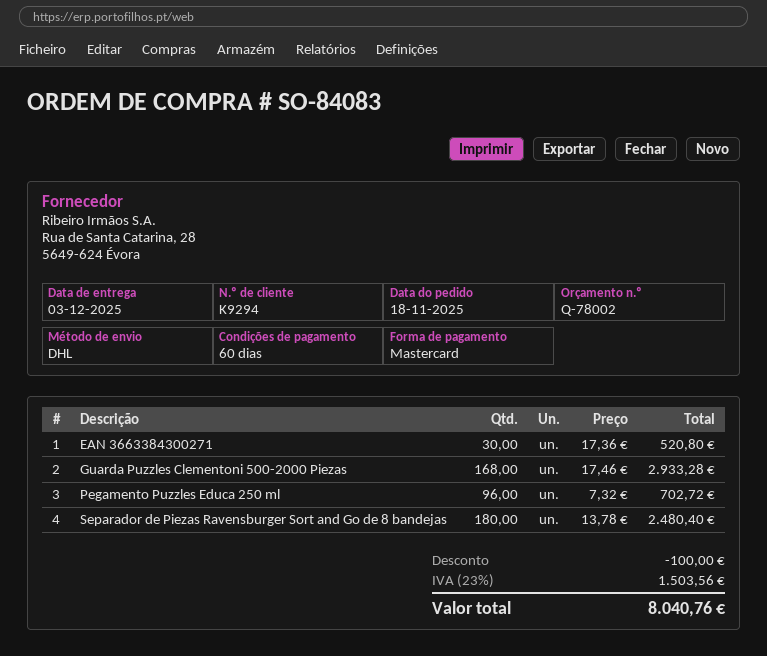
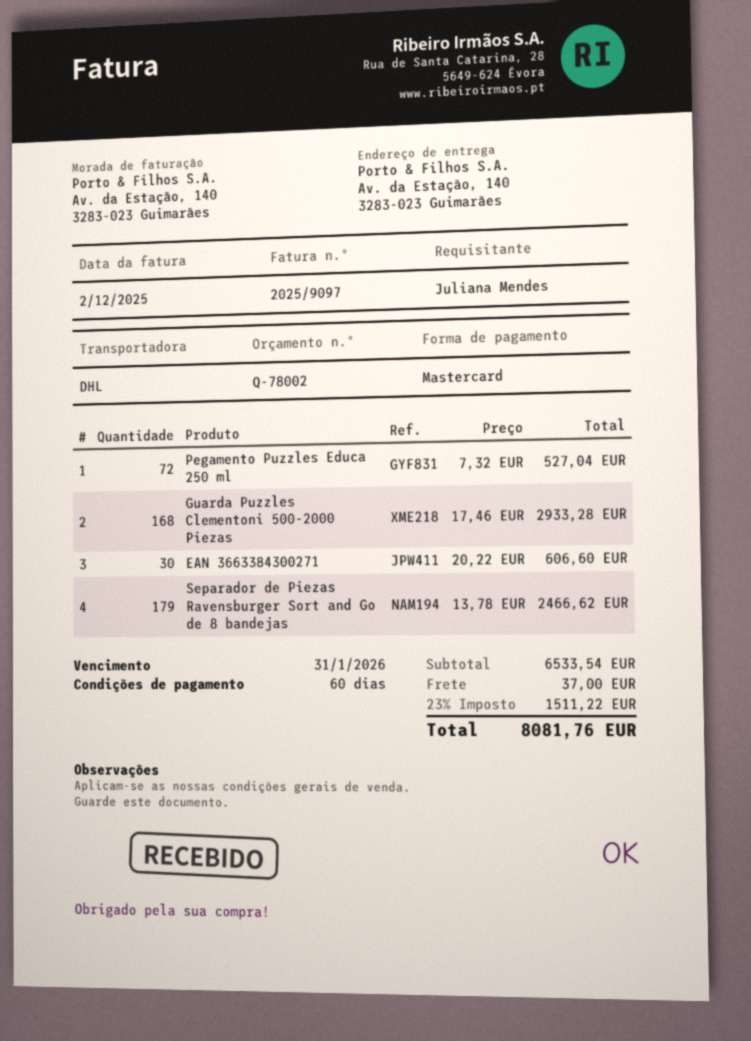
EAN 3663384300271: 30 x 17.36 = 520.80 -> 30 x 20.22 = 606.60
Pegamento Puzzles Educa 250 ml: 96 x 7.32 = 702.72 -> 72 x 7.32 = 527.04
Separador de Piezas Ravensburger Sort and Go de 8 bandejas: 180 x 13.78 = 2480.40 -> 179 x 13.78 = 2466.62
discount: 100.00 -> none
shipping: none -> 37.00
tax: 23% = 1503.56 -> 23% = 1511.22
total: 8040.76 -> 8081.76

